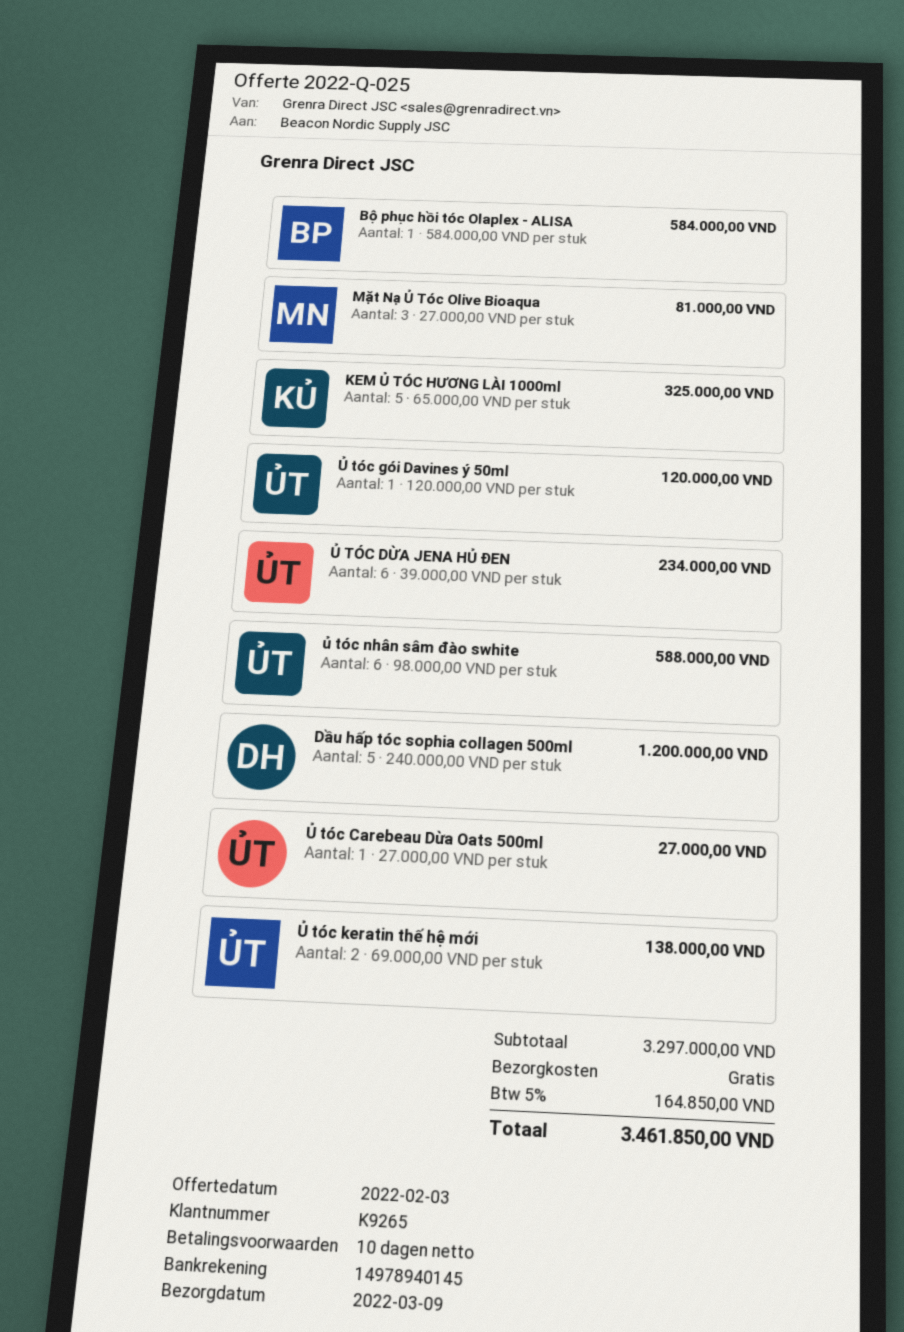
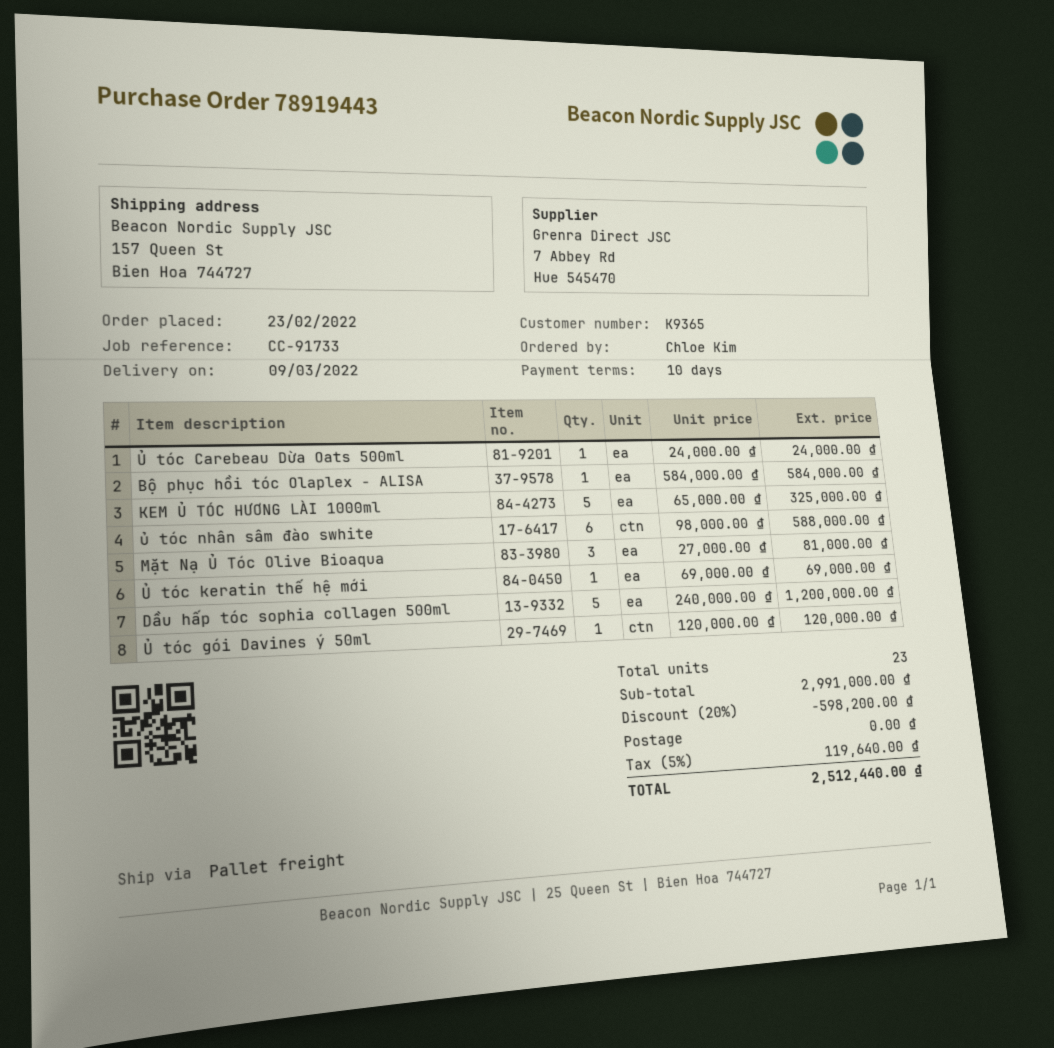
customer number: K9265 -> K9365
Ủ TÓC DỪA JENA HỦ ĐEN: 6 x 39000.00 = 234000.00 -> none
Ủ tóc Carebeau Dừa Oats 500ml: 1 x 27000.00 = 27000.00 -> 1 x 24000.00 = 24000.00
Ủ tóc keratin thế hệ mới: 2 x 69000.00 = 138000.00 -> 1 x 69000.00 = 69000.00
subtotal: 3297000.00 -> 2991000.00
discount: none -> 20% = 598200.00
tax: 5% = 164850.00 -> 5% = 119640.00
total: 3461850.00 -> 2512440.00

